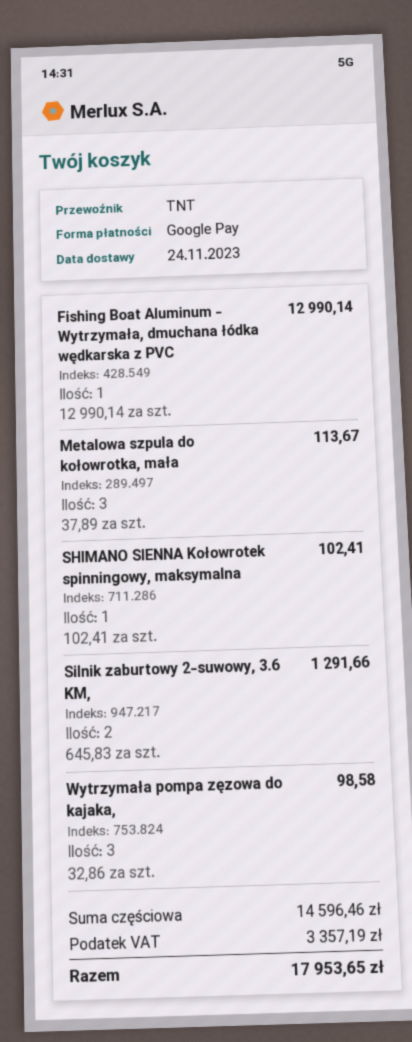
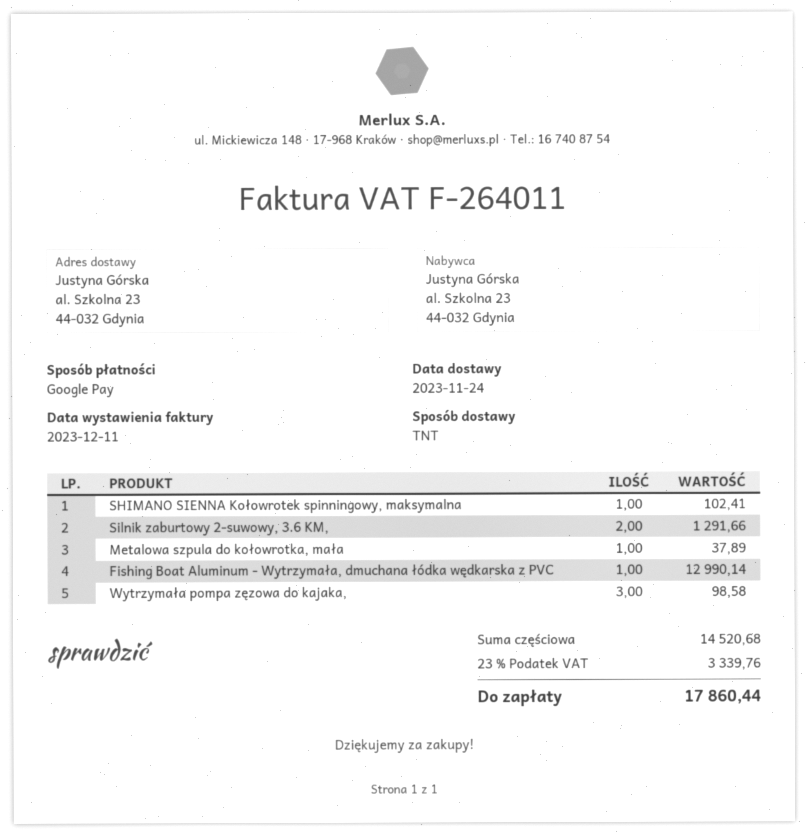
Metalowa szpula do kołowrotka, mała: 3 for 113.67 -> 1 for 37.89
subtotal: 14596.46 -> 14520.68
tax: 3357.19 -> 3339.76
total: 17953.65 -> 17860.44

